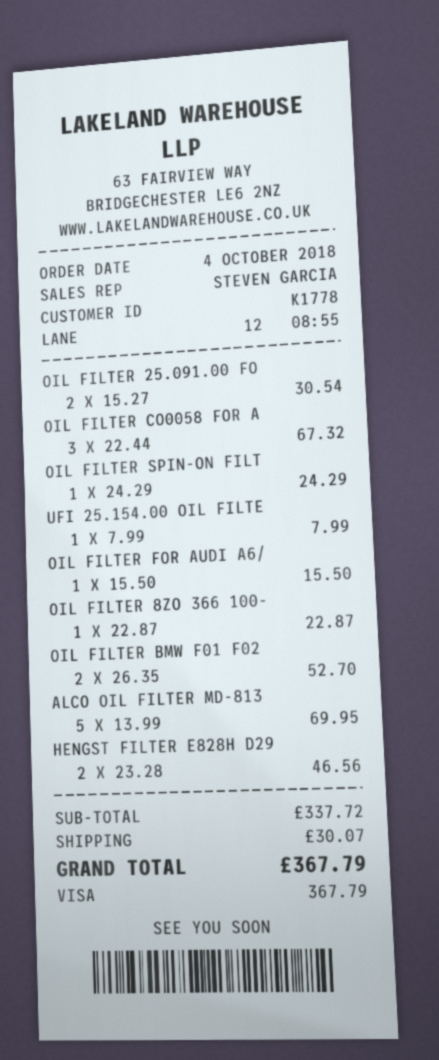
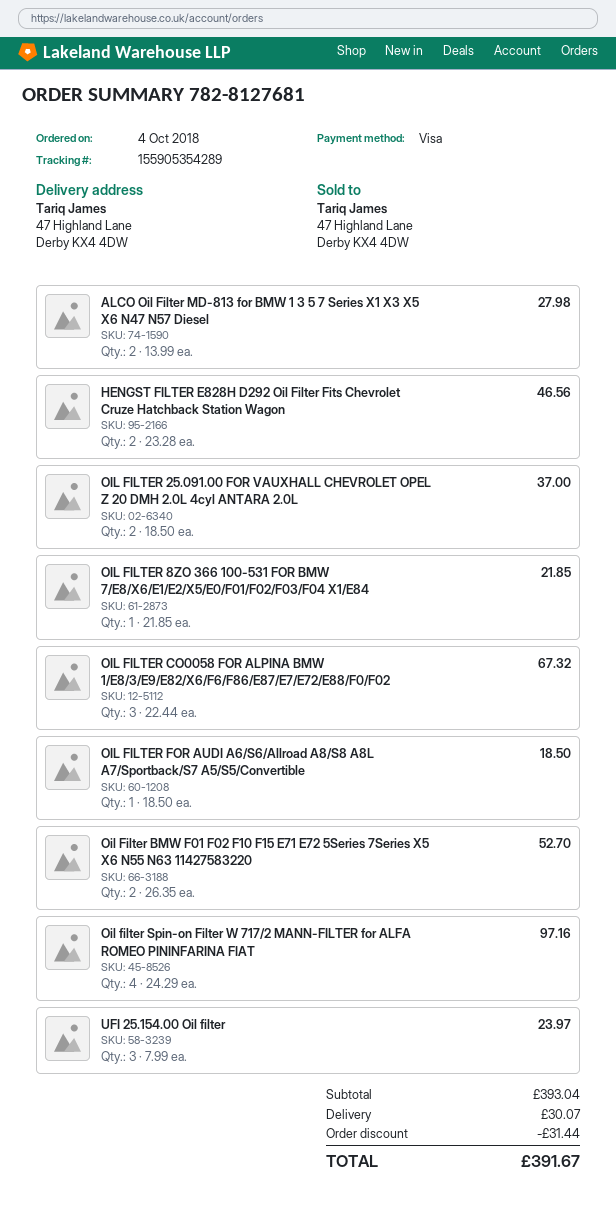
OIL FILTER 25.091.00 FO: 2 x 15.27 = 30.54 -> 2 x 18.50 = 37.00
OIL FILTER SPIN-ON FILT: 1 x 24.29 = 24.29 -> 4 x 24.29 = 97.16
UFI 25.154.00 OIL FILTE: 1 x 7.99 = 7.99 -> 3 x 7.99 = 23.97
OIL FILTER FOR AUDI A6/: 1 x 15.50 = 15.50 -> 1 x 18.50 = 18.50
OIL FILTER 8ZO 366 100-: 1 x 22.87 = 22.87 -> 1 x 21.85 = 21.85
ALCO OIL FILTER MD-813: 5 x 13.99 = 69.95 -> 2 x 13.99 = 27.98
subtotal: 337.72 -> 393.04
discount: none -> 31.44
total: 367.79 -> 391.67

